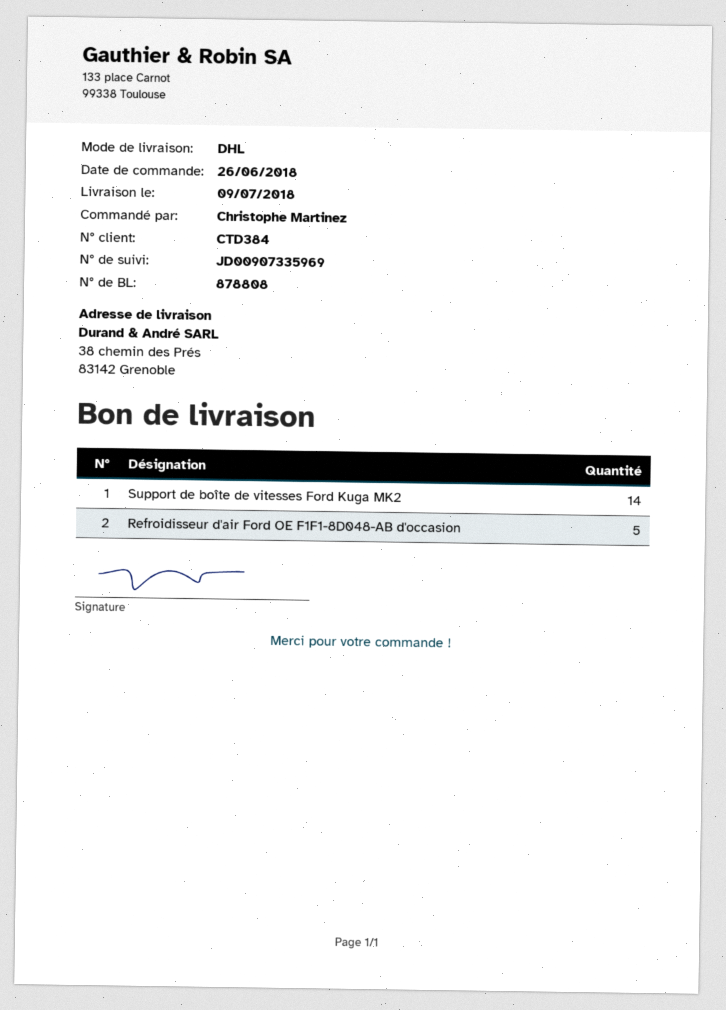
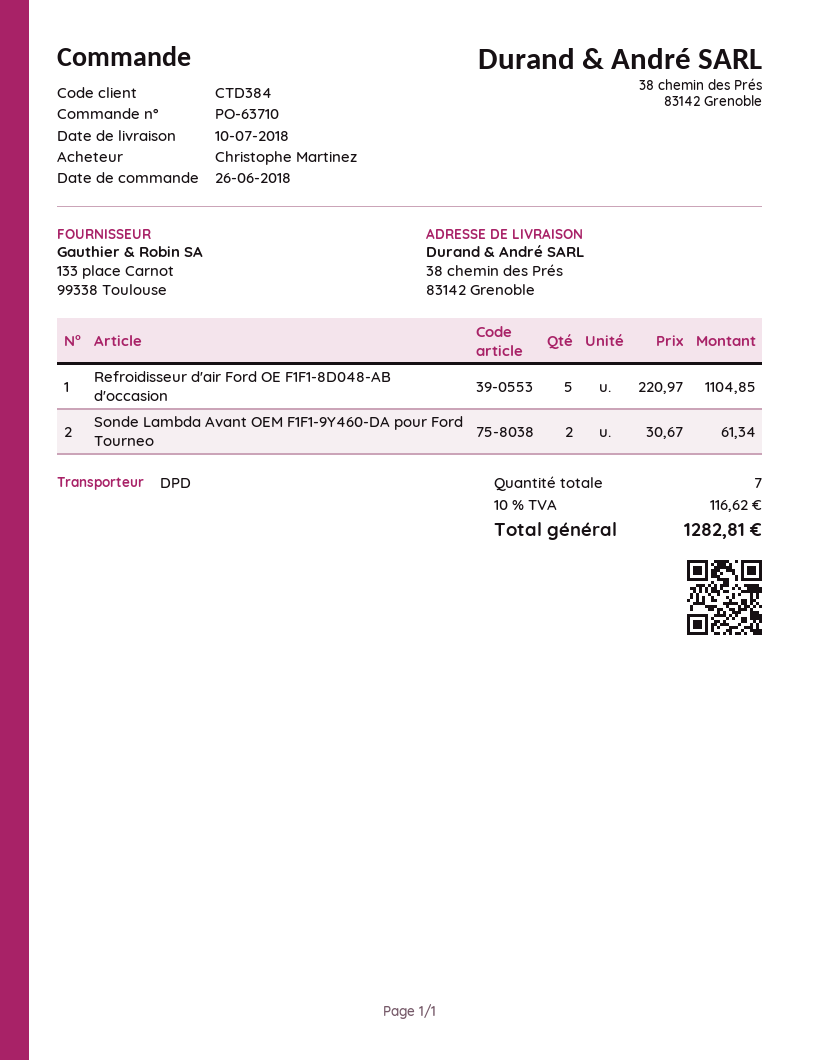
delivery date: 2018-07-09 -> 2018-07-10
shipping method: DHL -> DPD
Support de boîte de vitesses Ford Kuga MK2: 14 -> none
Sonde Lambda Avant OEM F1F1-9Y460-DA pour Ford Tourneo: none -> 2

